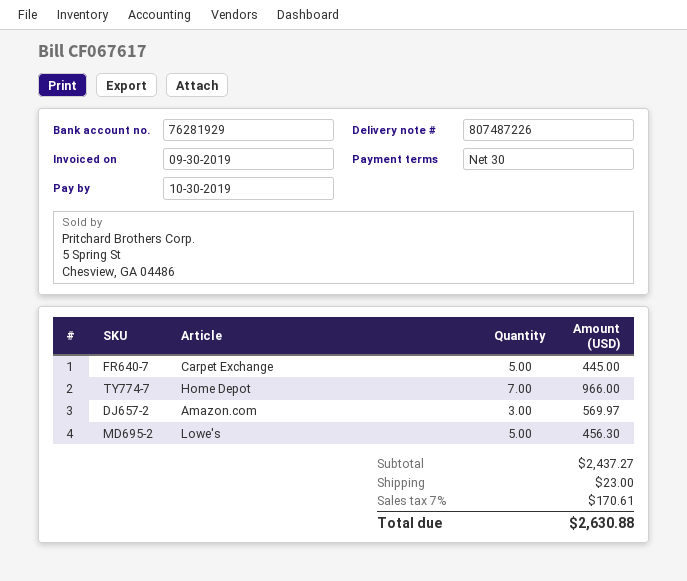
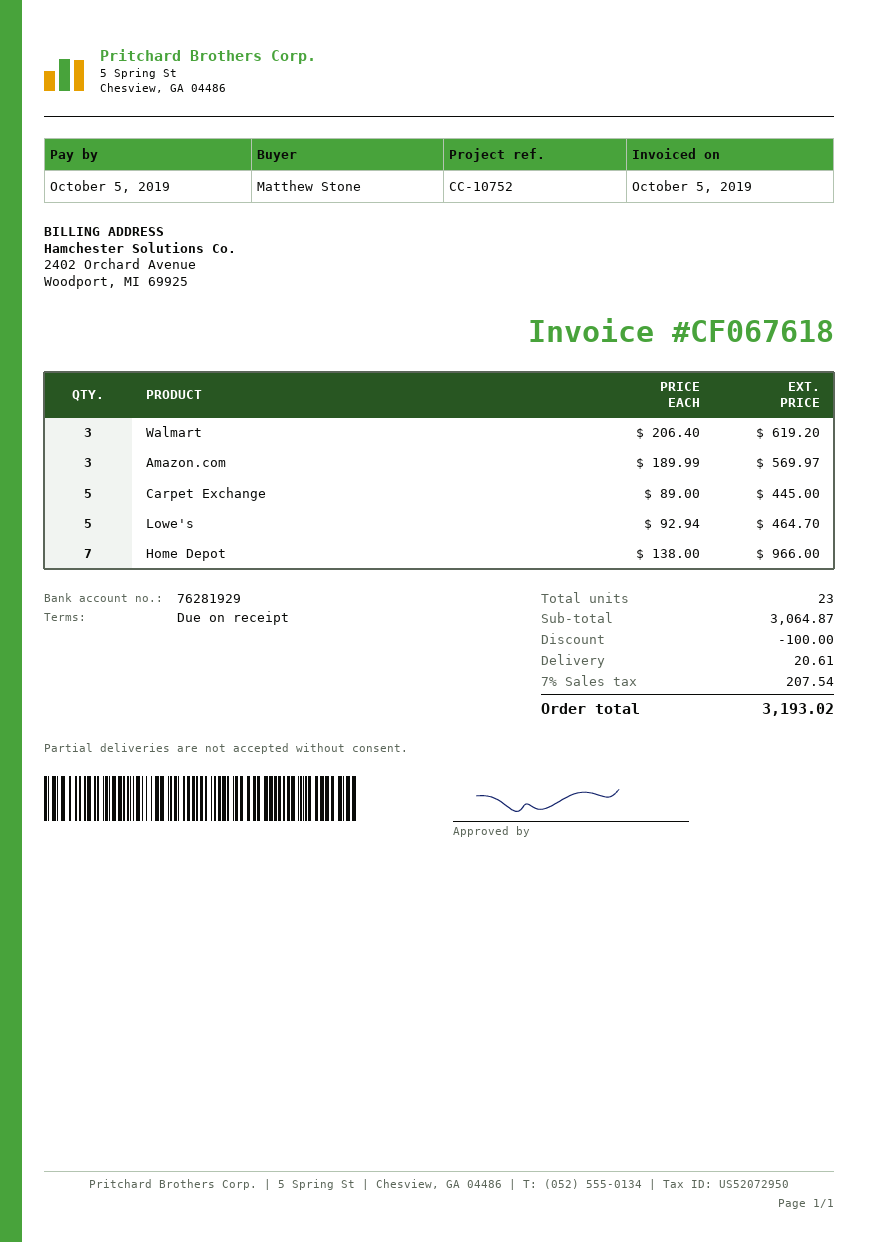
invoice number: CF067617 -> CF067618
invoice date: 2019-09-30 -> 2019-10-05
payment terms: 30 days -> on receipt
due date: 2019-10-30 -> 2019-10-05
Lowe's: 5 for 456.30 -> 5 for 464.70
Walmart: none -> 3 for 619.20
subtotal: 2437.27 -> 3064.87
discount: none -> 100.00
shipping: 23.00 -> 20.61
tax: 7% = 170.61 -> 7% = 207.54
total: 2630.88 -> 3193.02

